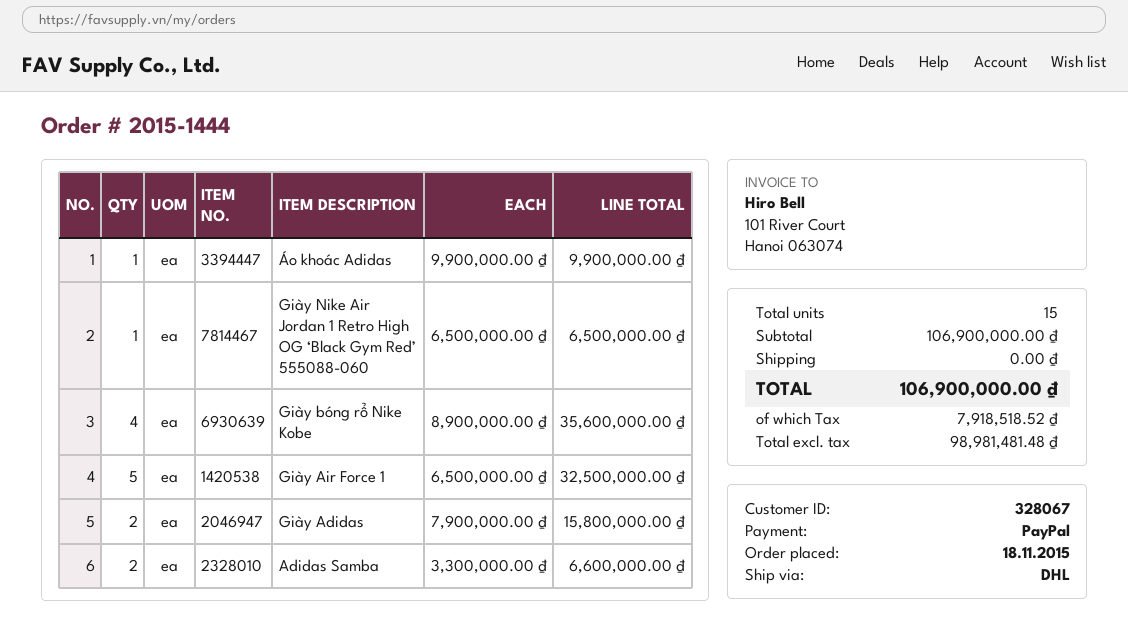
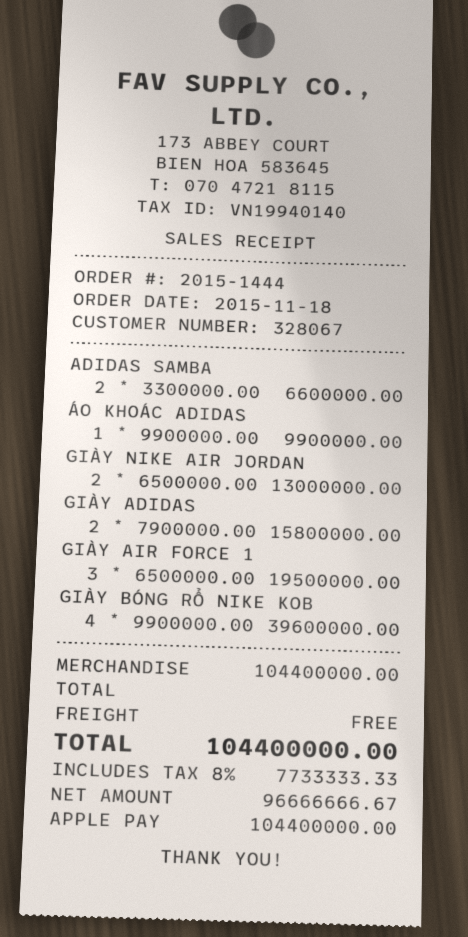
payment method: PayPal -> Apple Pay
Giày Nike Air Jordan 1 Retro High OG ‘Black Gym Red’ 555088-060: 1 x 6500000.00 = 6500000.00 -> 2 x 6500000.00 = 13000000.00
Giày bóng rổ Nike Kobe: 4 x 8900000.00 = 35600000.00 -> 4 x 9900000.00 = 39600000.00
Giày Air Force 1: 5 x 6500000.00 = 32500000.00 -> 3 x 6500000.00 = 19500000.00
subtotal: 106900000.00 -> 104400000.00
net: 98981481.48 -> 96666666.67
tax: 7918518.52 -> 7733333.33
total: 106900000.00 -> 104400000.00

